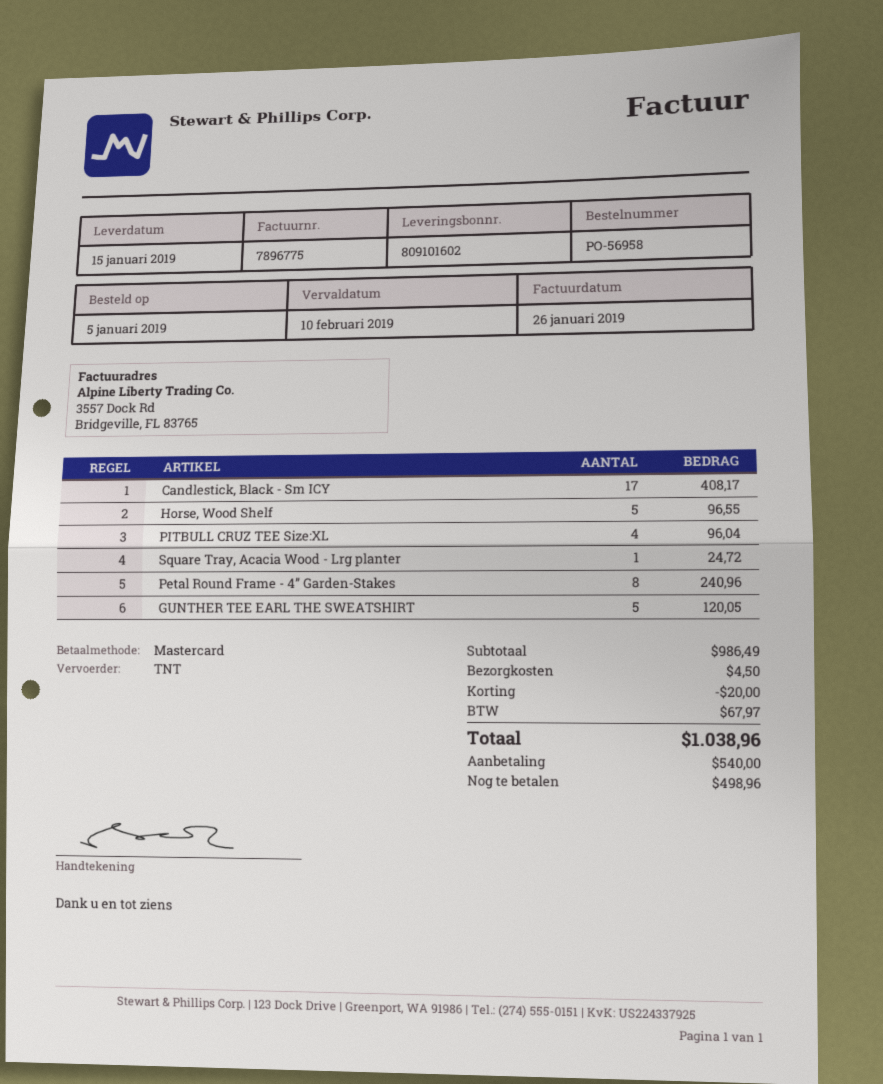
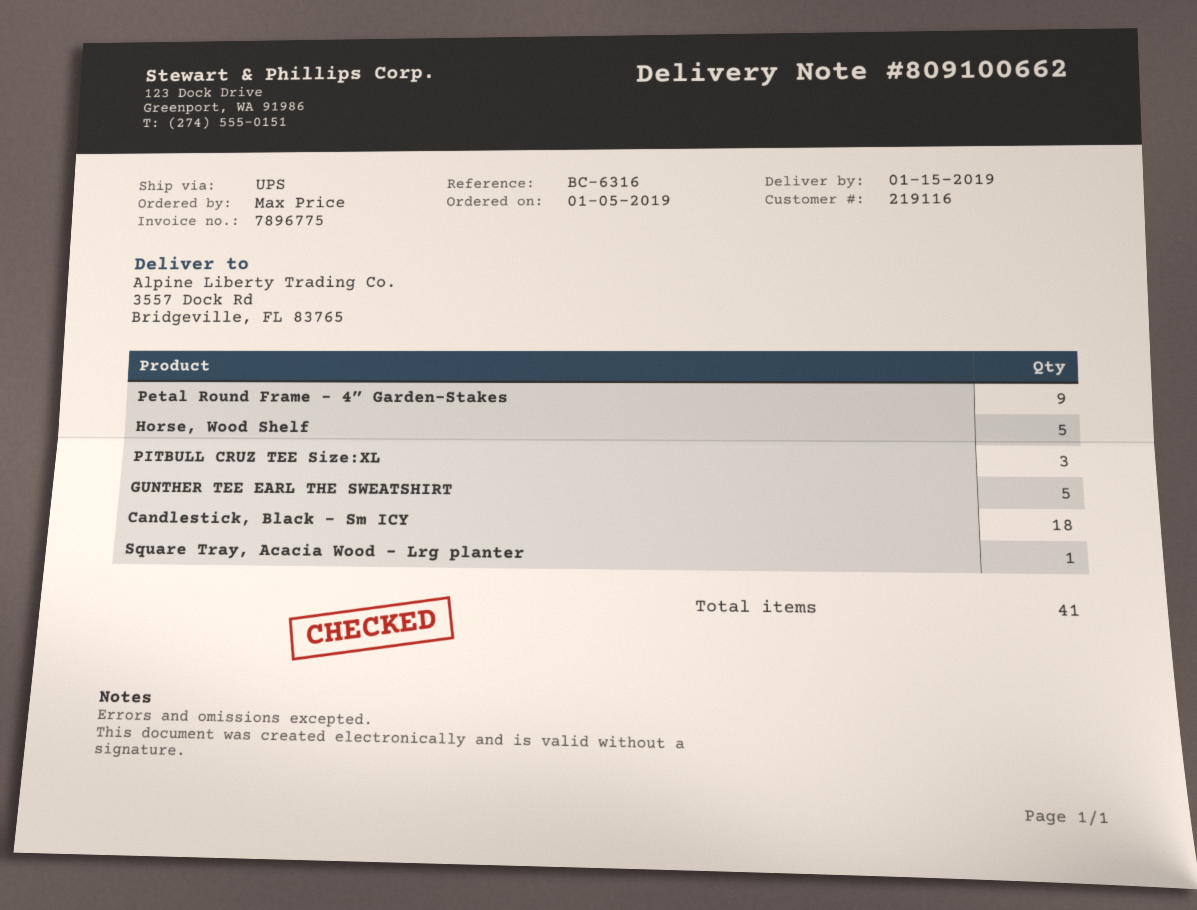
delivery note number: 809101602 -> 809100662
shipping method: TNT -> UPS
Candlestick, Black - Sm ICY: 17 -> 18
PITBULL CRUZ TEE Size:XL: 4 -> 3
Petal Round Frame - 4” Garden-Stakes: 8 -> 9

